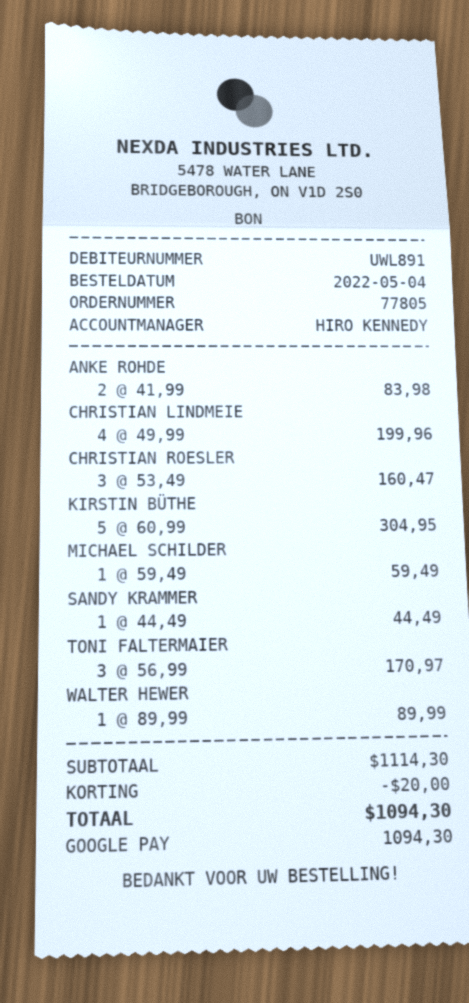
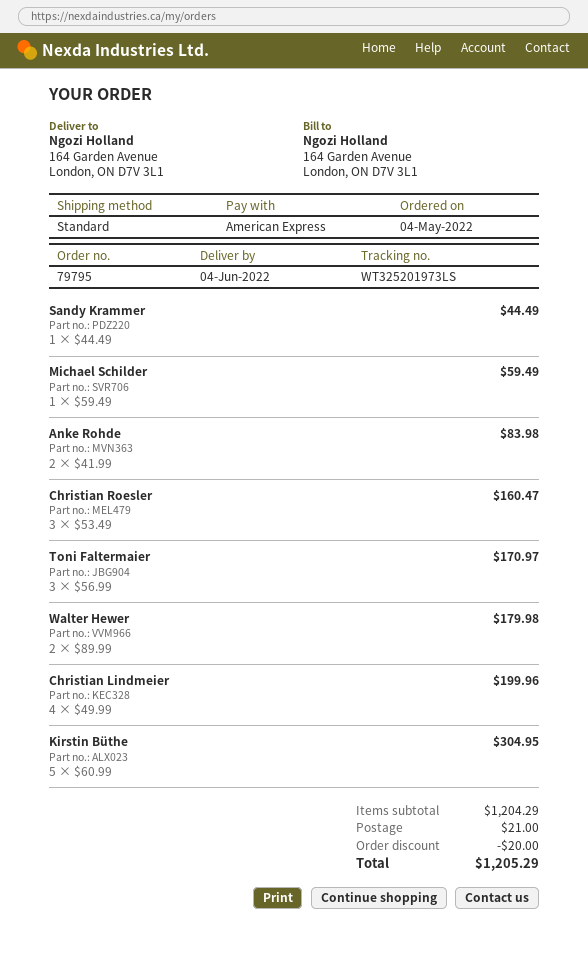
order number: 77805 -> 79795
payment method: Google Pay -> American Express
WALTER HEWER: 1 x 89.99 = 89.99 -> 2 x 89.99 = 179.98
subtotal: 1114.30 -> 1204.29
shipping: none -> 21.00
total: 1094.30 -> 1205.29

